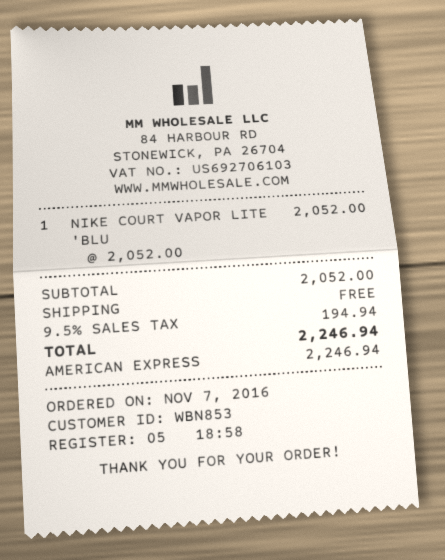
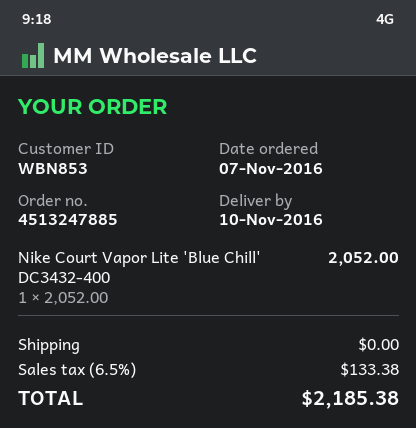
tax: 9.5% = 194.94 -> 6.5% = 133.38
total: 2246.94 -> 2185.38

